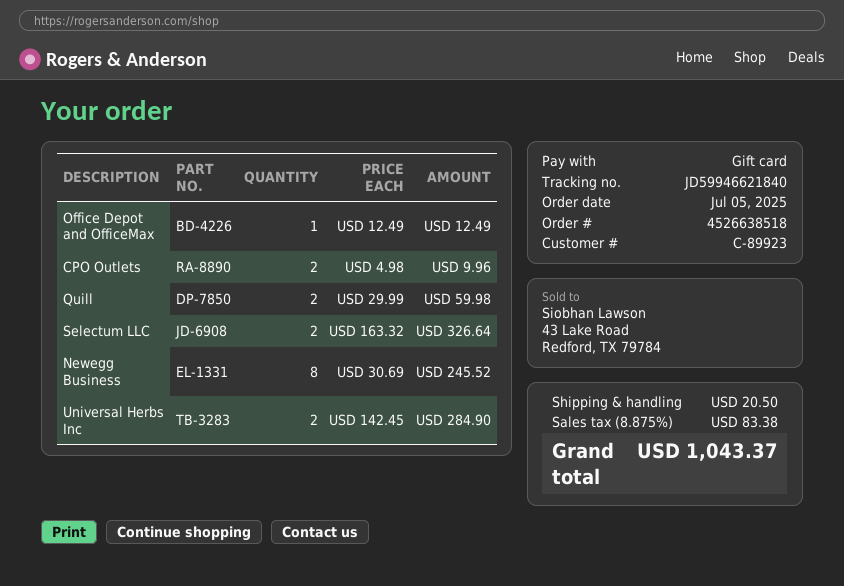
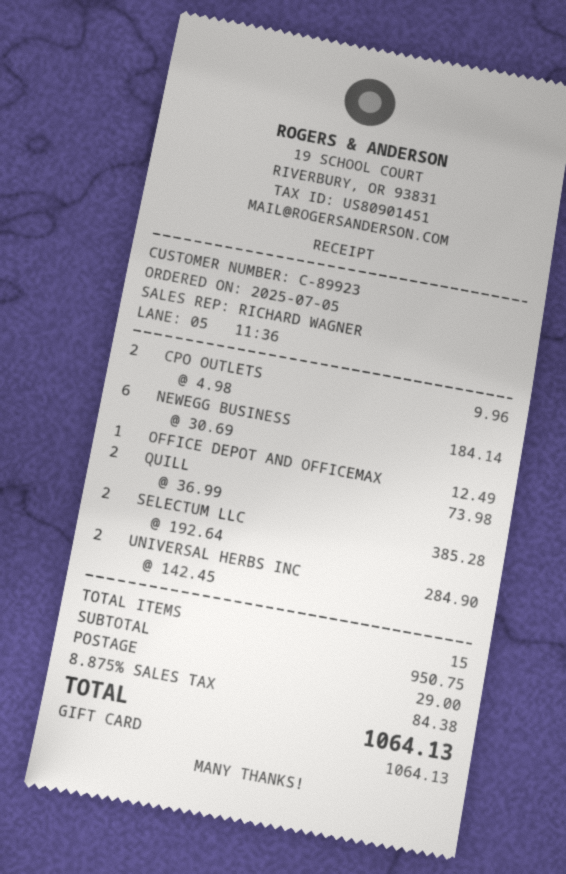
Quill: 2 x 29.99 = 59.98 -> 2 x 36.99 = 73.98
Selectum LLC: 2 x 163.32 = 326.64 -> 2 x 192.64 = 385.28
Newegg Business: 8 x 30.69 = 245.52 -> 6 x 30.69 = 184.14
shipping: 20.50 -> 29.00
tax: 8.875% = 83.38 -> 8.875% = 84.38
total: 1043.37 -> 1064.13

